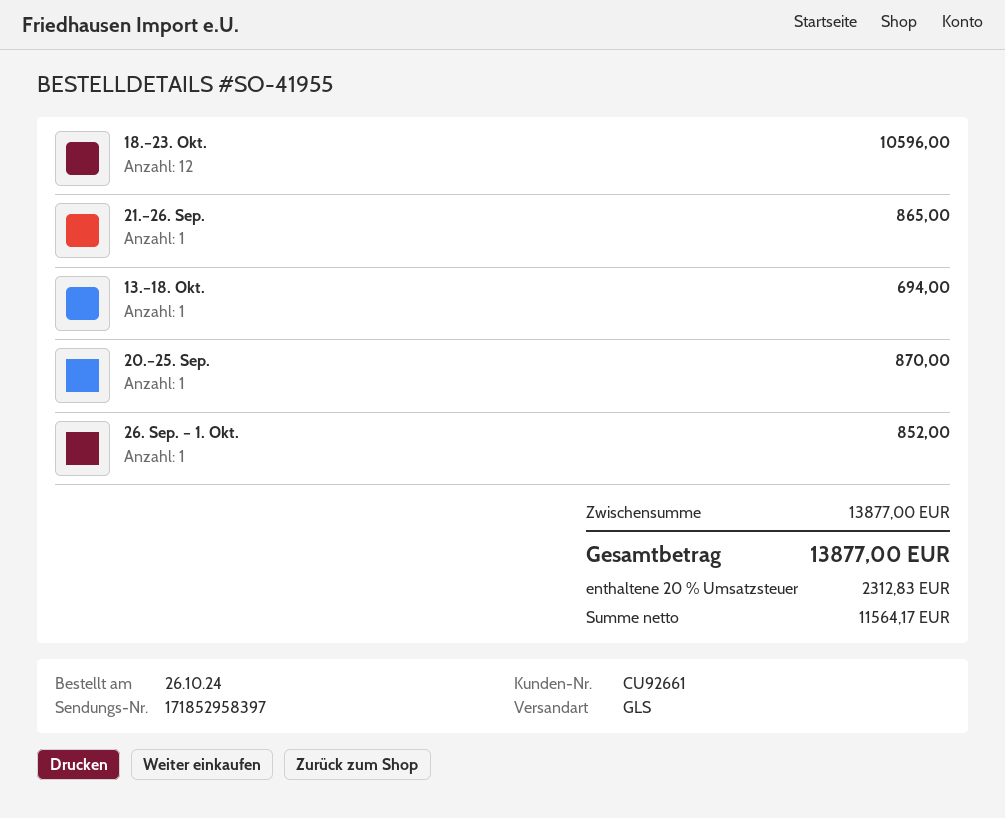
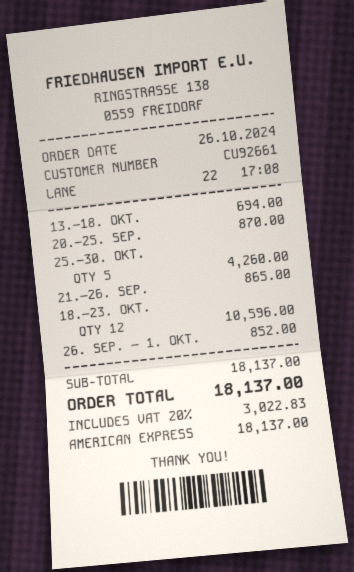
25.–30. OKT.: none -> 5 for 4260.00
subtotal: 13877.00 -> 18137.00
tax: 20% = 2312.83 -> 20% = 3022.83
total: 13877.00 -> 18137.00

